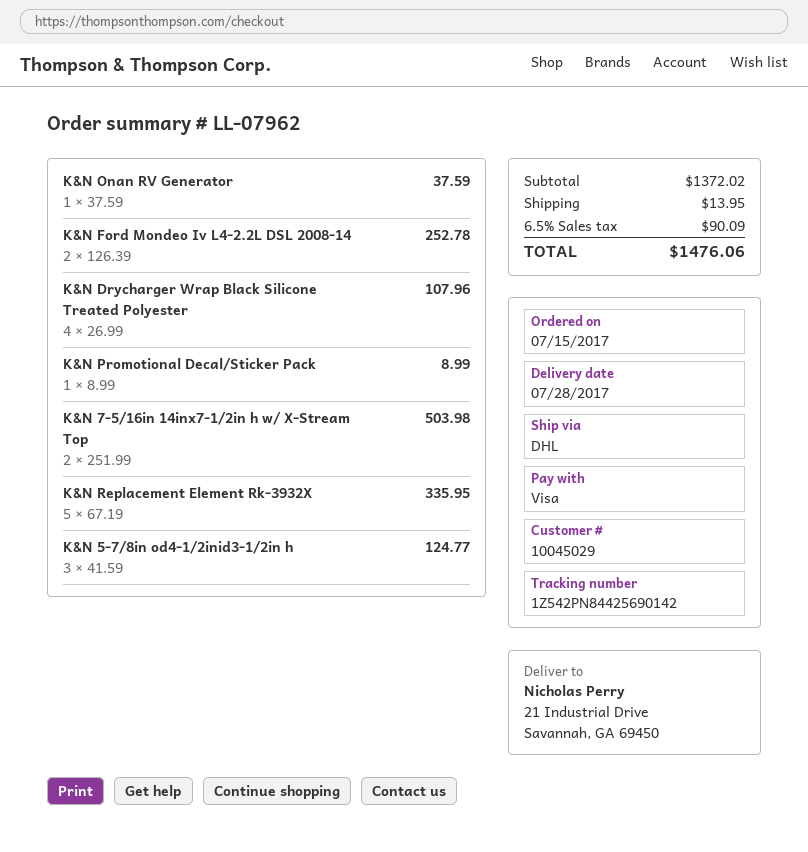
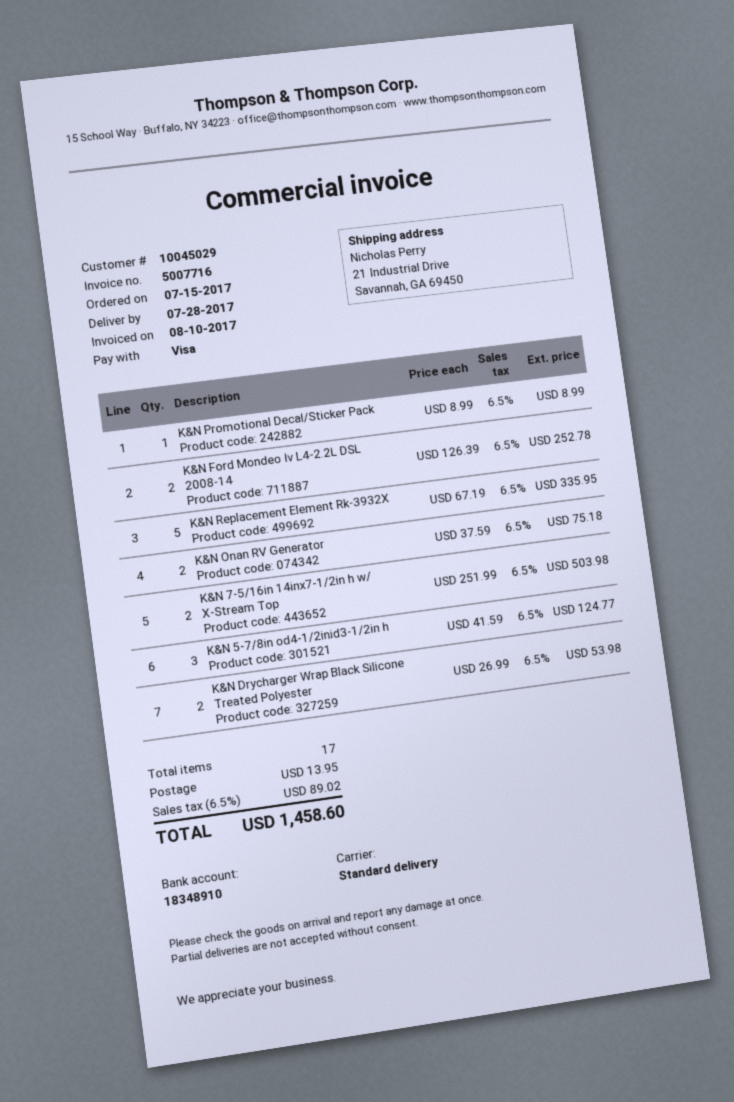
shipping method: DHL -> standard
K&N Onan RV Generator: 1 x 37.59 = 37.59 -> 2 x 37.59 = 75.18
K&N Drycharger Wrap Black Silicone Treated Polyester: 4 x 26.99 = 107.96 -> 2 x 26.99 = 53.98
tax: 6.5% = 90.09 -> 6.5% = 89.02
total: 1476.06 -> 1458.60

